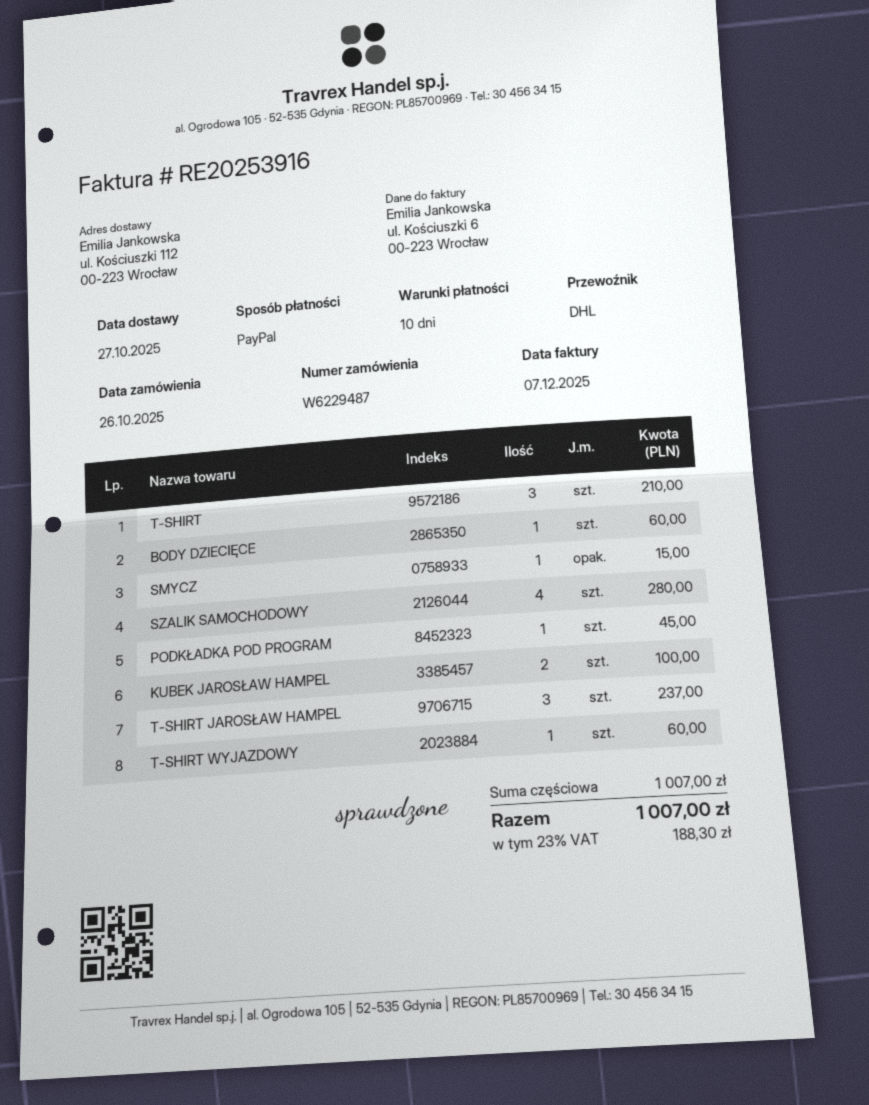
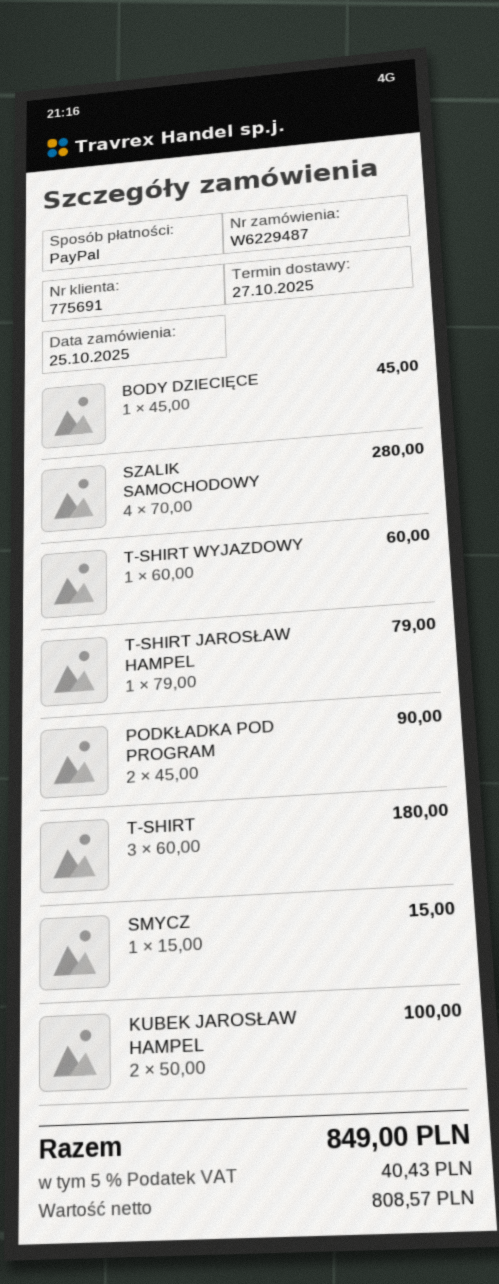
order date: 2025-10-26 -> 2025-10-25
T-SHIRT: 3 for 210.00 -> 3 for 180.00
BODY DZIECIĘCE: 1 for 60.00 -> 1 for 45.00
PODKŁADKA POD PROGRAM: 1 for 45.00 -> 2 for 90.00
T-SHIRT JAROSŁAW HAMPEL: 3 for 237.00 -> 1 for 79.00
tax: 23% = 188.30 -> 5% = 40.43
total: 1007.00 -> 849.00

